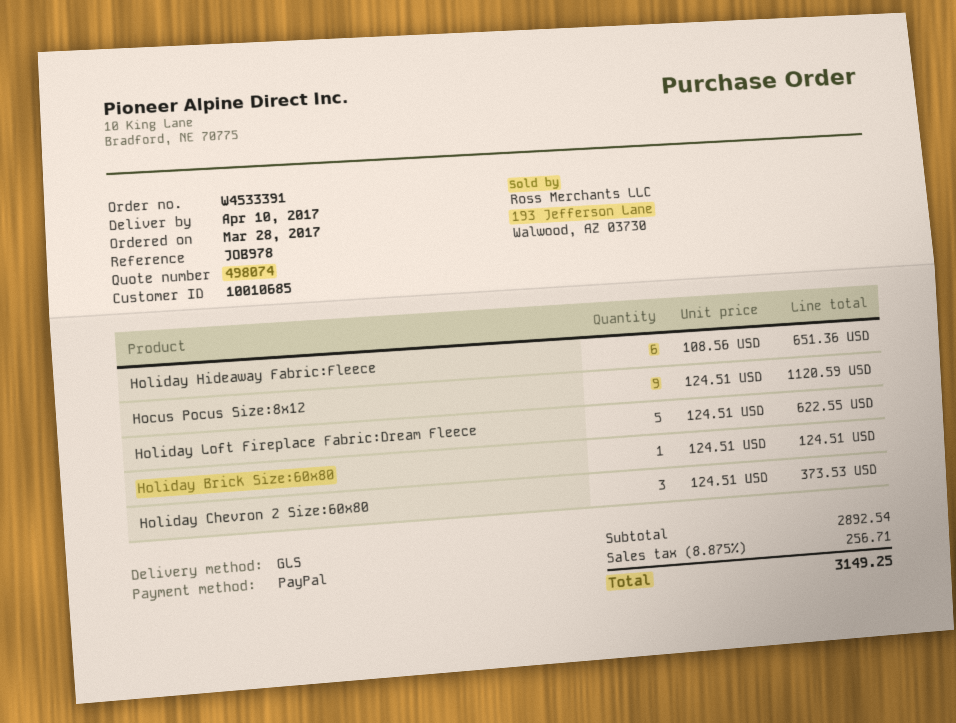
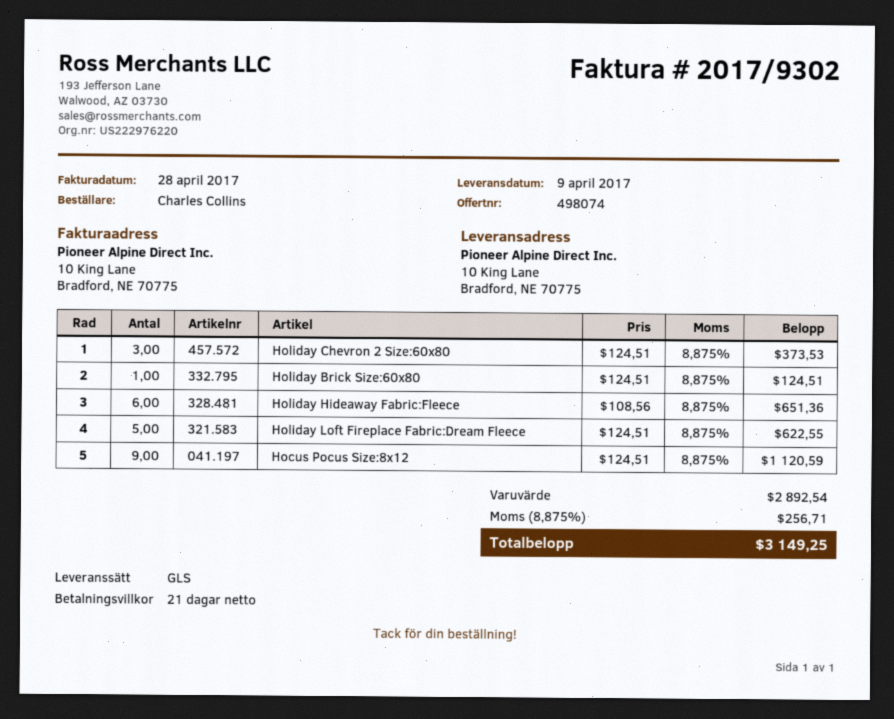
delivery date: 2017-04-10 -> 2017-04-09

